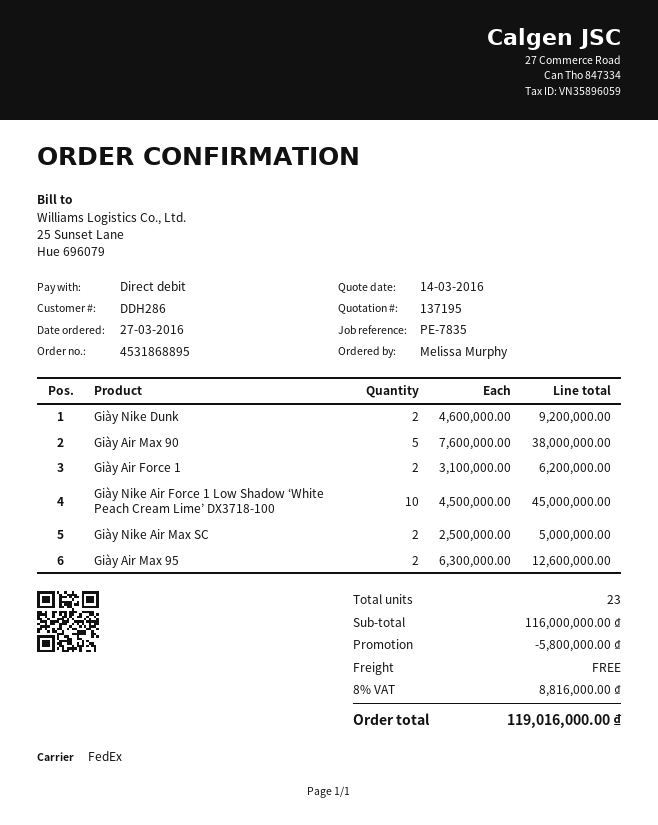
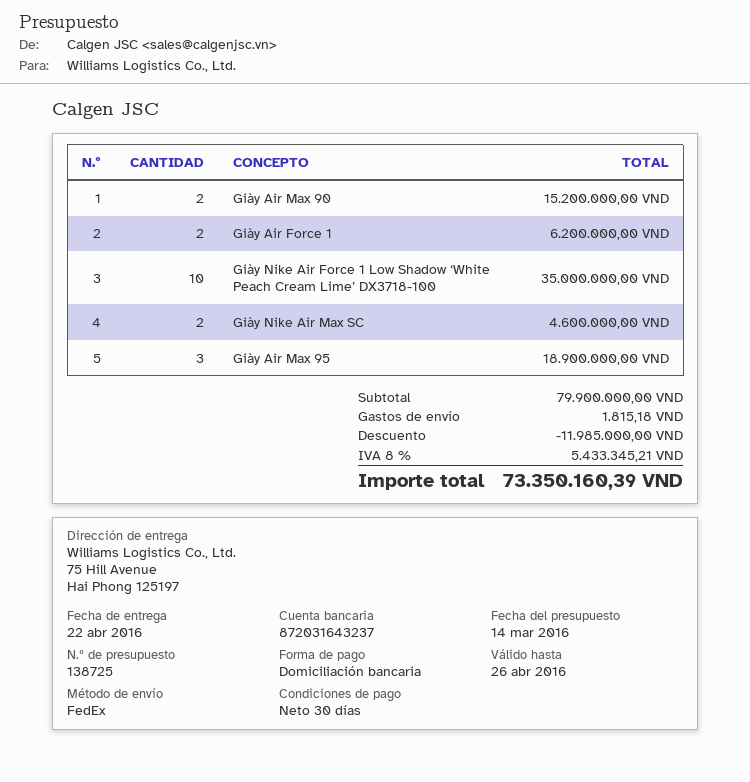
quote number: 137195 -> 138725
Giày Nike Dunk: 2 for 9200000.00 -> none
Giày Air Max 90: 5 for 38000000.00 -> 2 for 15200000.00
Giày Nike Air Force 1 Low Shadow ‘White Peach Cream Lime’ DX3718-100: 10 for 45000000.00 -> 10 for 35000000.00
Giày Nike Air Max SC: 2 for 5000000.00 -> 2 for 4600000.00
Giày Air Max 95: 2 for 12600000.00 -> 3 for 18900000.00
subtotal: 116000000.00 -> 79900000.00
discount: 5800000.00 -> 11985000.00
shipping: 0.00 -> 1815.18
tax: 8% = 8816000.00 -> 8% = 5433345.21
total: 119016000.00 -> 73350160.39

